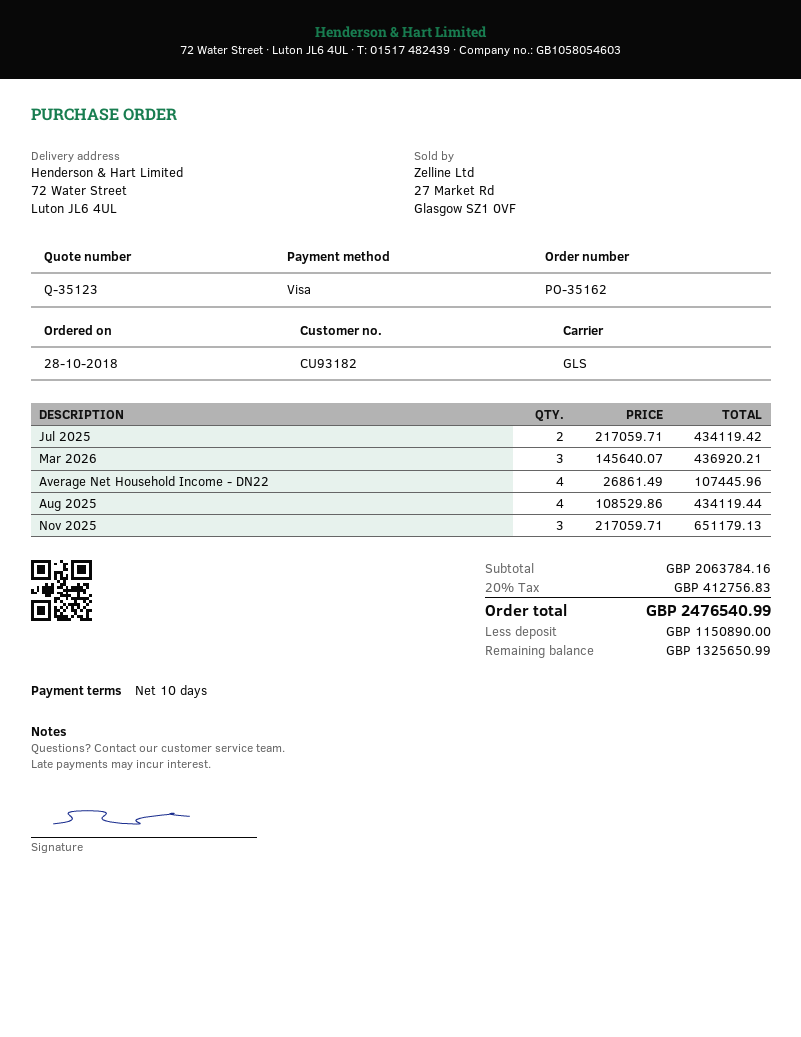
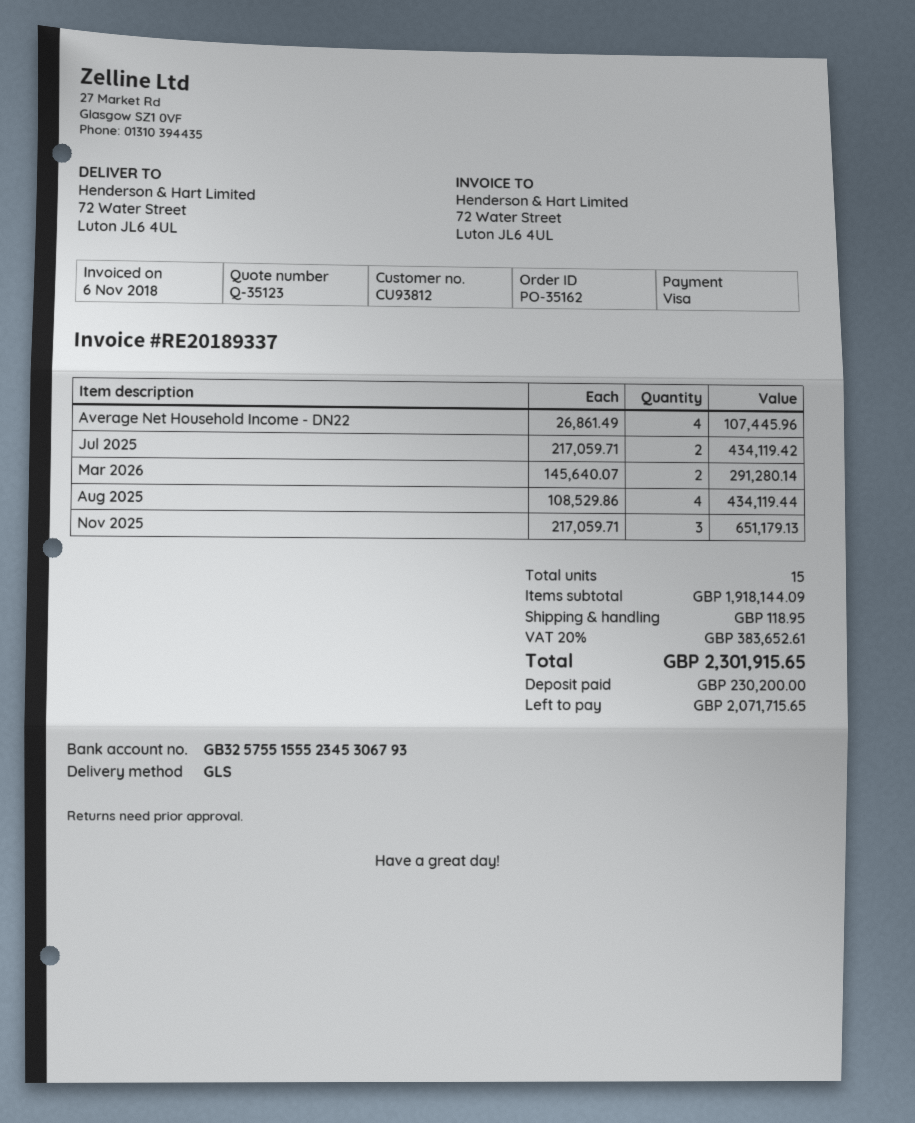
customer number: CU93182 -> CU93812
Mar 2026: 3 x 145640.07 = 436920.21 -> 2 x 145640.07 = 291280.14
subtotal: 2063784.16 -> 1918144.09
shipping: none -> 118.95
tax: 20% = 412756.83 -> 20% = 383652.61
total: 2476540.99 -> 2301915.65
deposit: 1150890.00 -> 230200.00
balance: 1325650.99 -> 2071715.65

